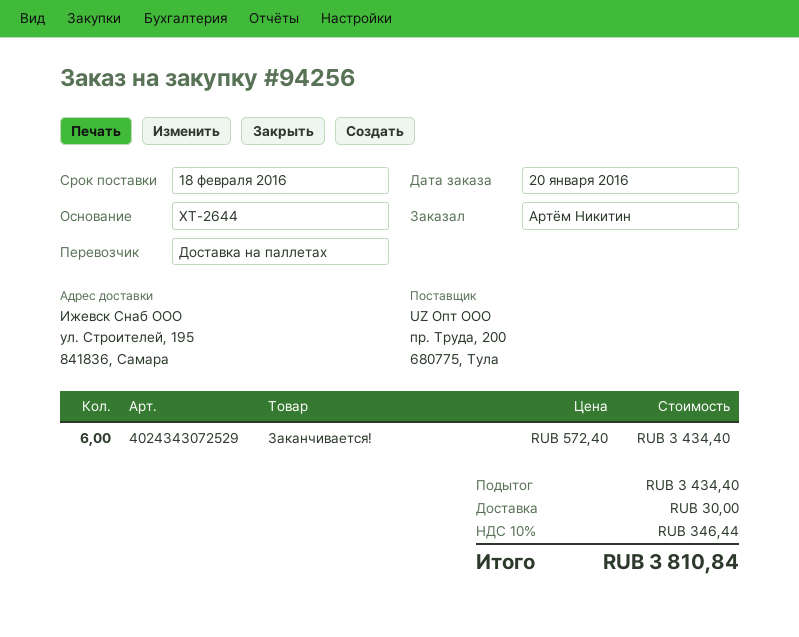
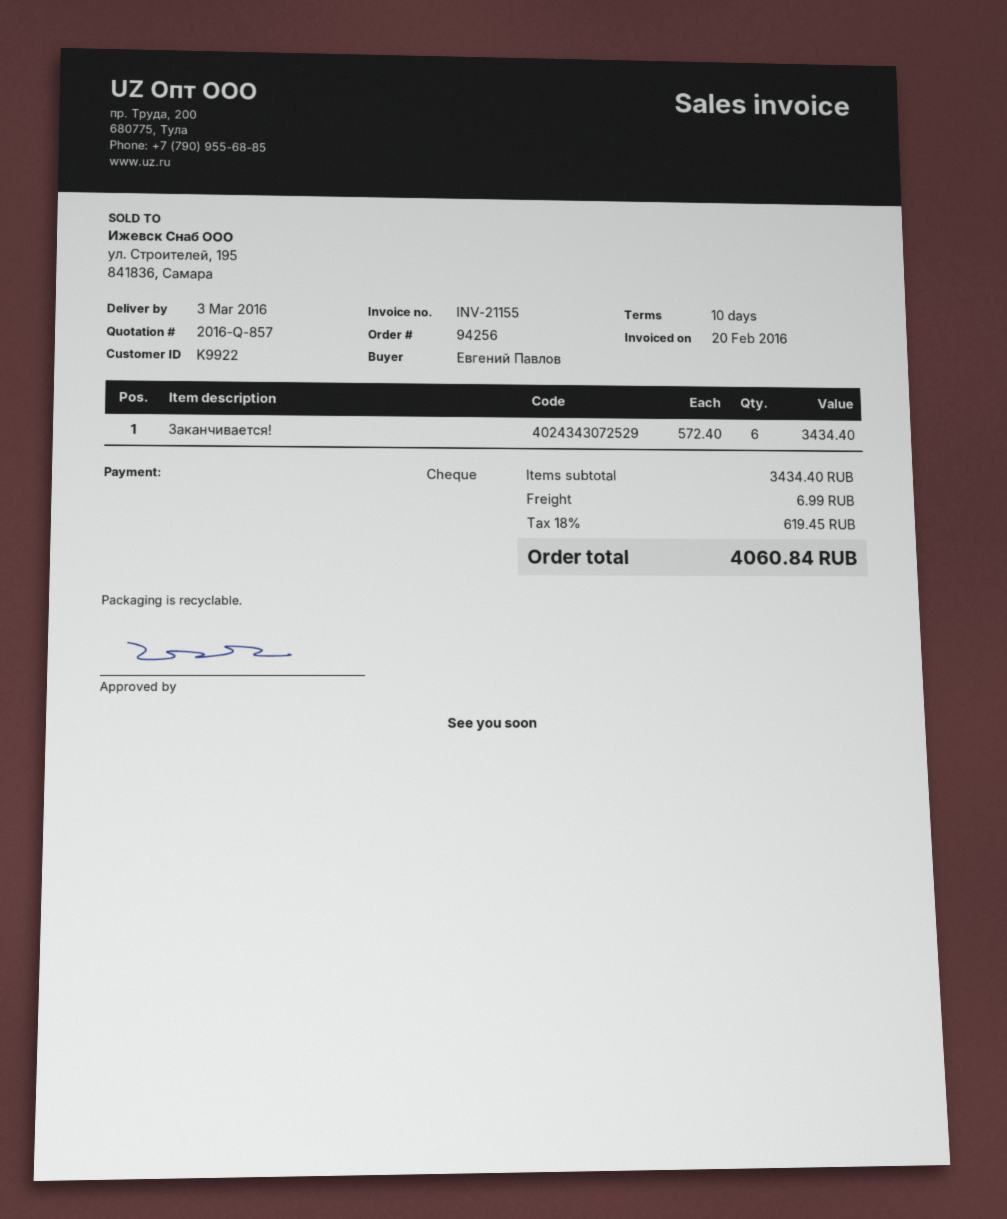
delivery date: 2016-02-18 -> 2016-03-03
ordered by: Артём Никитин -> Евгений Павлов
shipping: 30.00 -> 6.99
tax: 10% = 346.44 -> 18% = 619.45
total: 3810.84 -> 4060.84

